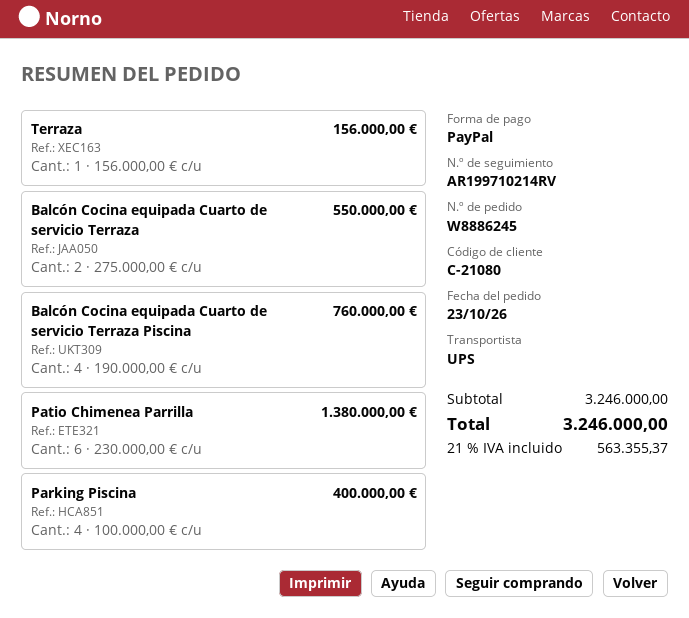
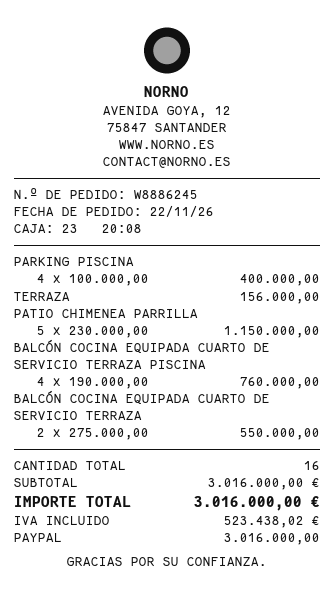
order date: 2026-10-23 -> 2026-11-22
Patio Chimenea Parrilla: 6 x 230000.00 = 1380000.00 -> 5 x 230000.00 = 1150000.00
subtotal: 3246000.00 -> 3016000.00
tax: 563355.37 -> 523438.02
total: 3246000.00 -> 3016000.00

